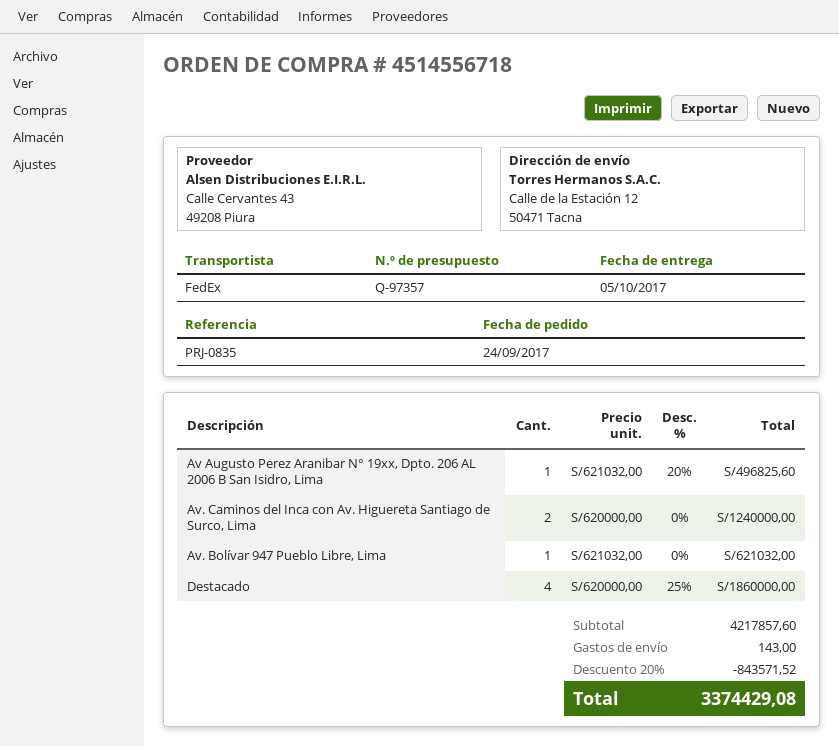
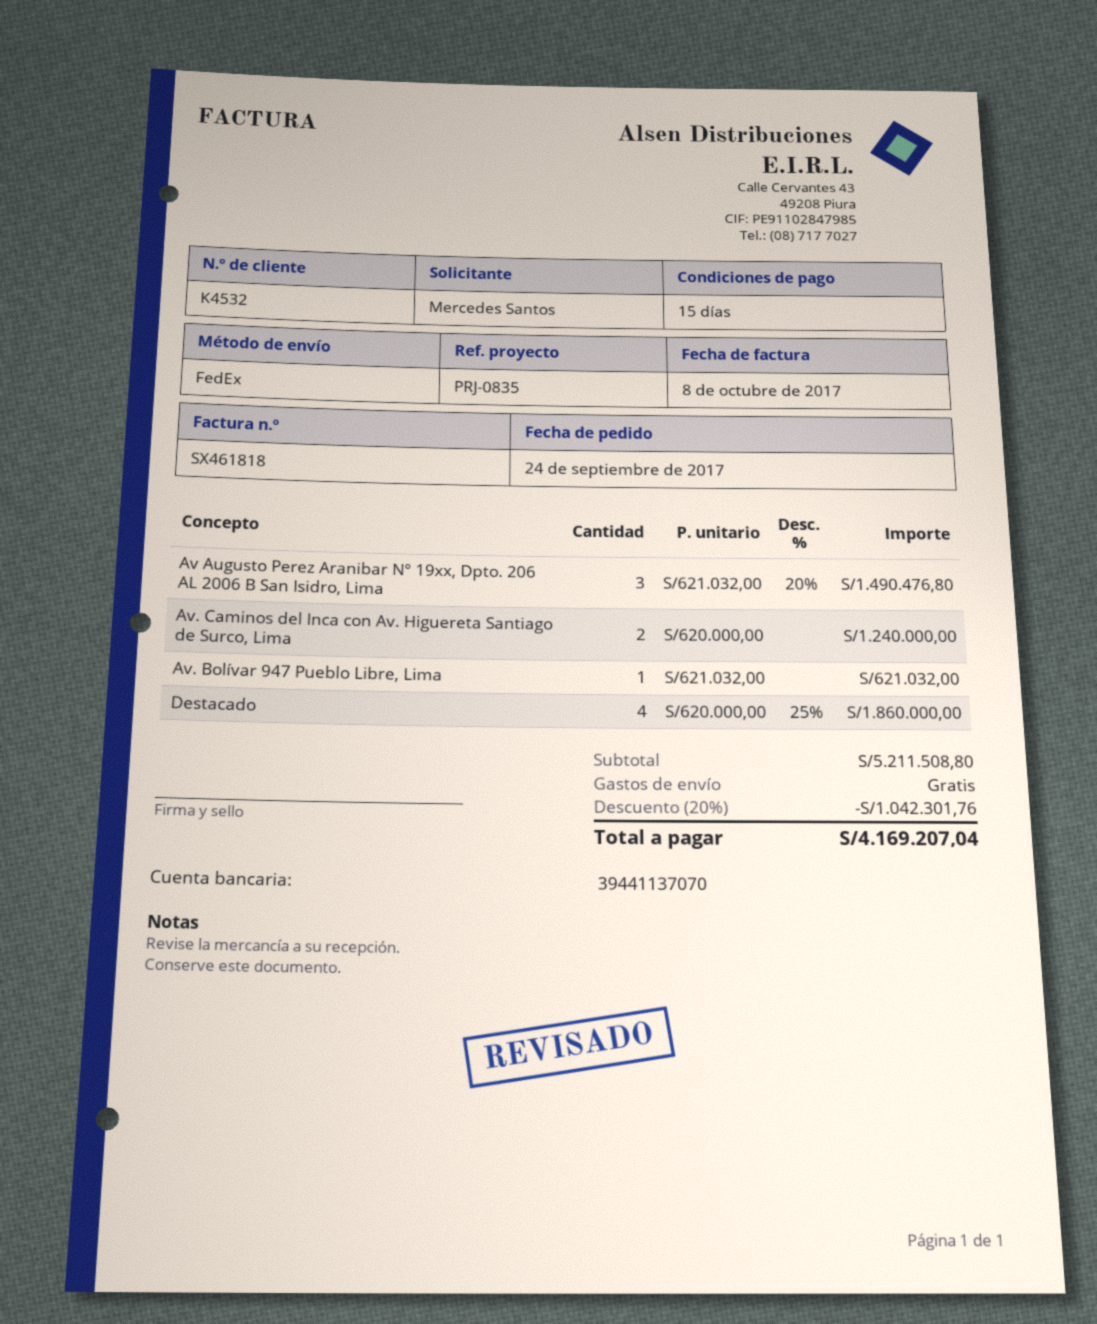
Av Augusto Perez Aranibar N° 19xx, Dpto. 206 AL 2006 B San Isidro, Lima: 1 x 621032.00 - 20% = 496825.60 -> 3 x 621032.00 - 20% = 1490476.80
subtotal: 4217857.60 -> 5211508.80
discount: 20% = 843571.52 -> 20% = 1042301.76
shipping: 143.00 -> 0.00
total: 3374429.08 -> 4169207.04

